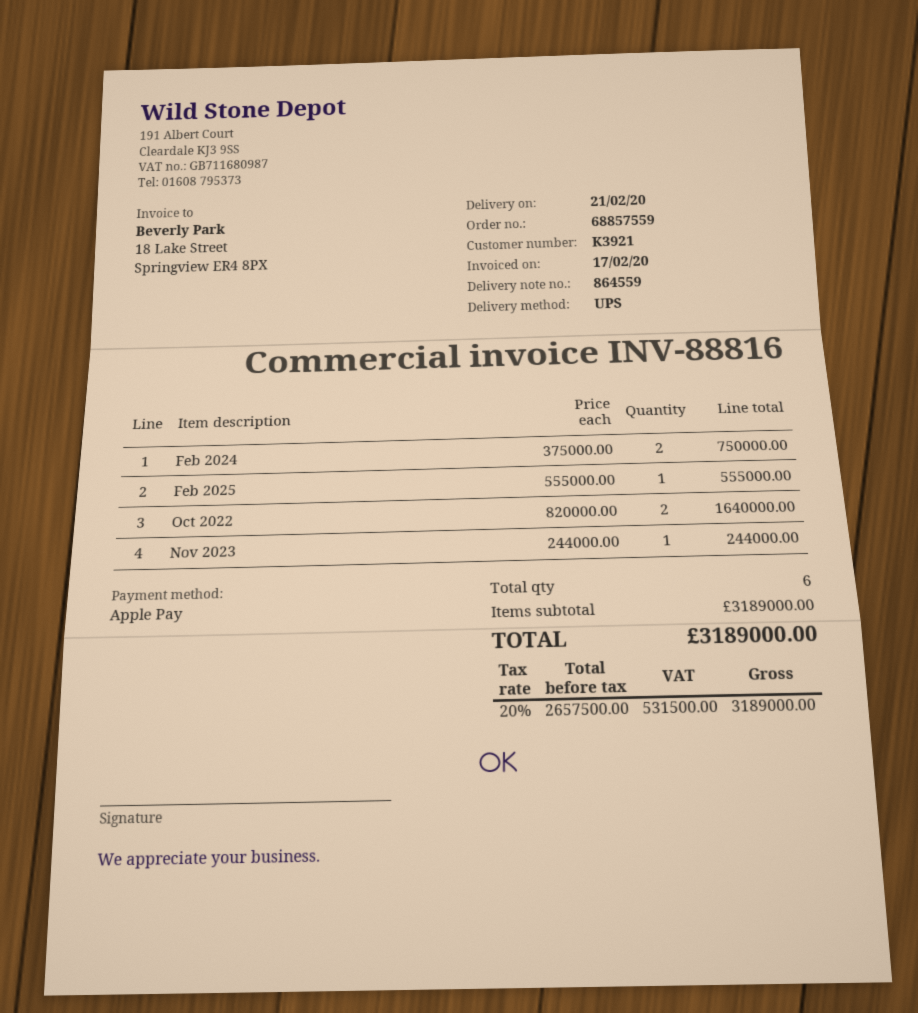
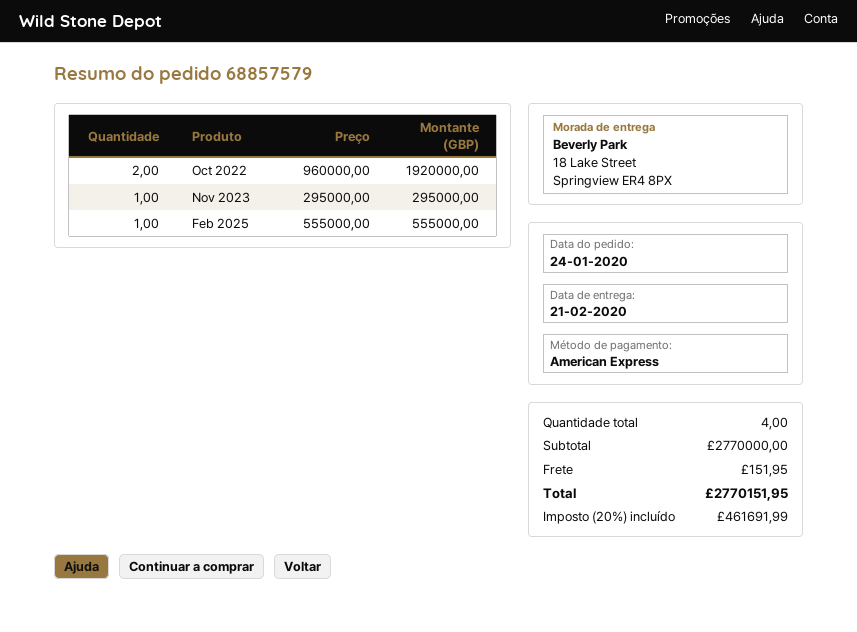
order number: 68857559 -> 68857579
payment method: Apple Pay -> American Express
Feb 2024: 2 x 375000.00 = 750000.00 -> none
Oct 2022: 2 x 820000.00 = 1640000.00 -> 2 x 960000.00 = 1920000.00
Nov 2023: 1 x 244000.00 = 244000.00 -> 1 x 295000.00 = 295000.00
total quantity: 6 -> 4
subtotal: 3189000.00 -> 2770000.00
shipping: none -> 151.95
tax: 20% = 531500.00 -> 20% = 461691.99
total: 3189000.00 -> 2770151.95

